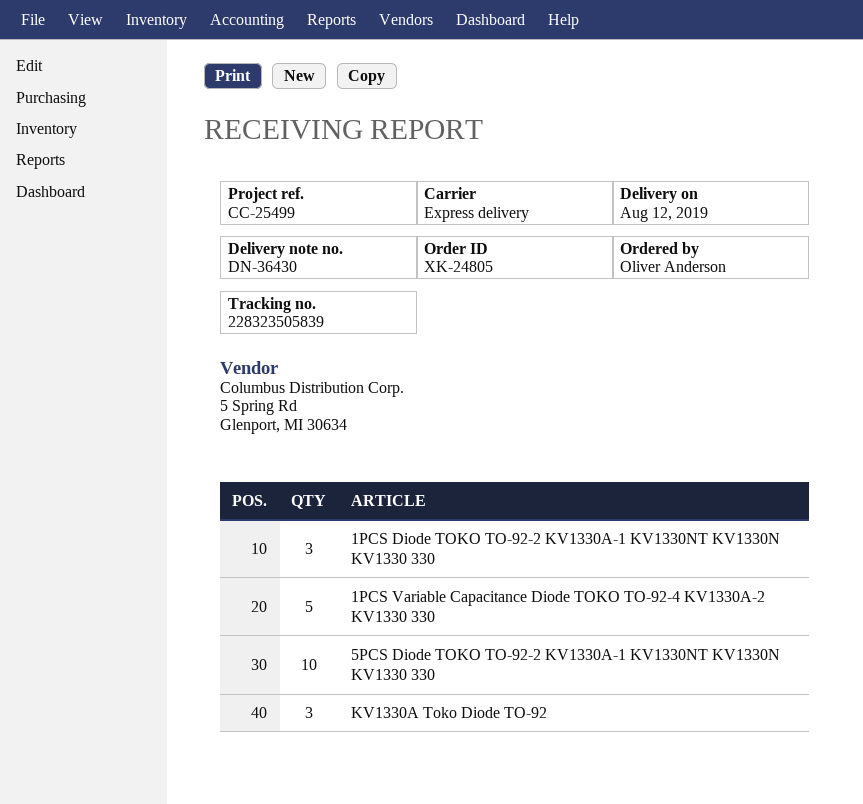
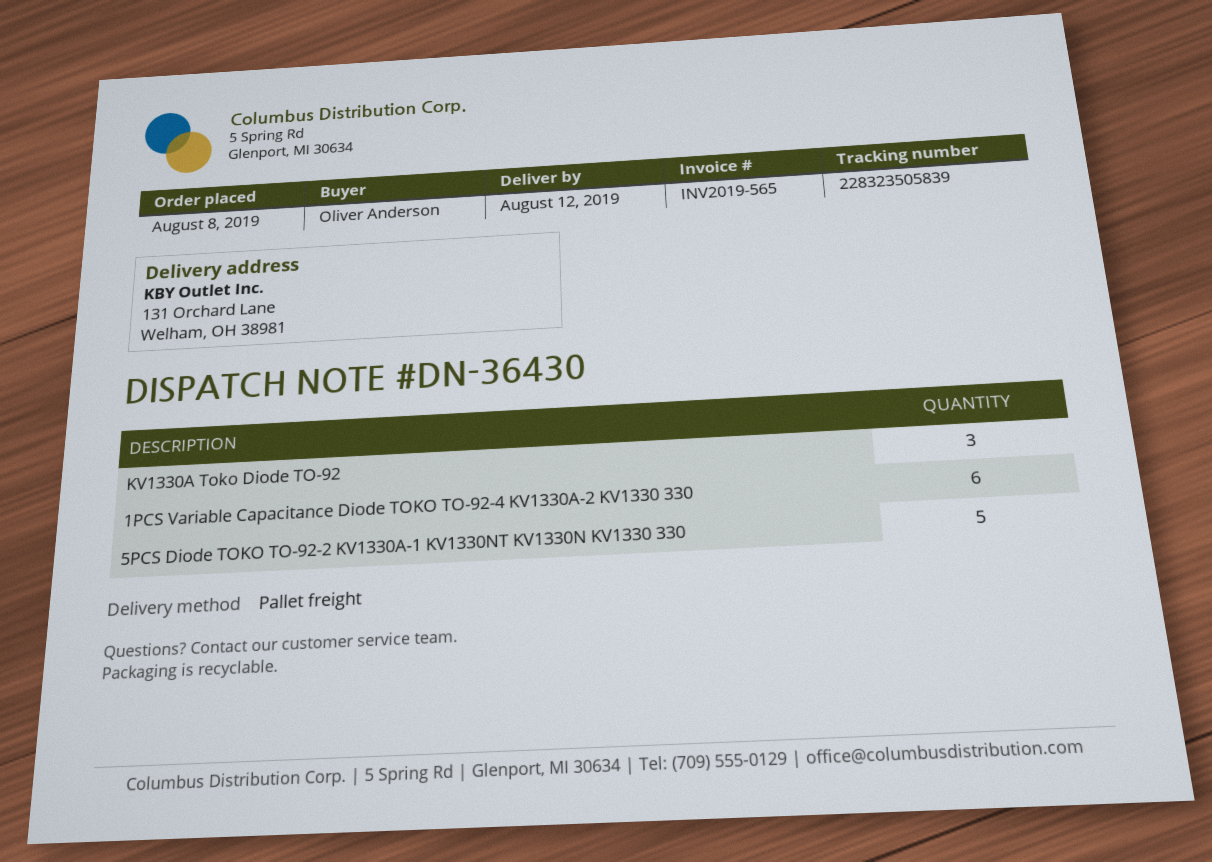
shipping method: express -> pallet freight
1PCS Diode TOKO TO-92-2 KV1330A-1 KV1330NT KV1330N KV1330 330: 3 -> none
1PCS Variable Capacitance Diode TOKO TO-92-4 KV1330A-2 KV1330 330: 5 -> 6
5PCS Diode TOKO TO-92-2 KV1330A-1 KV1330NT KV1330N KV1330 330: 10 -> 5

